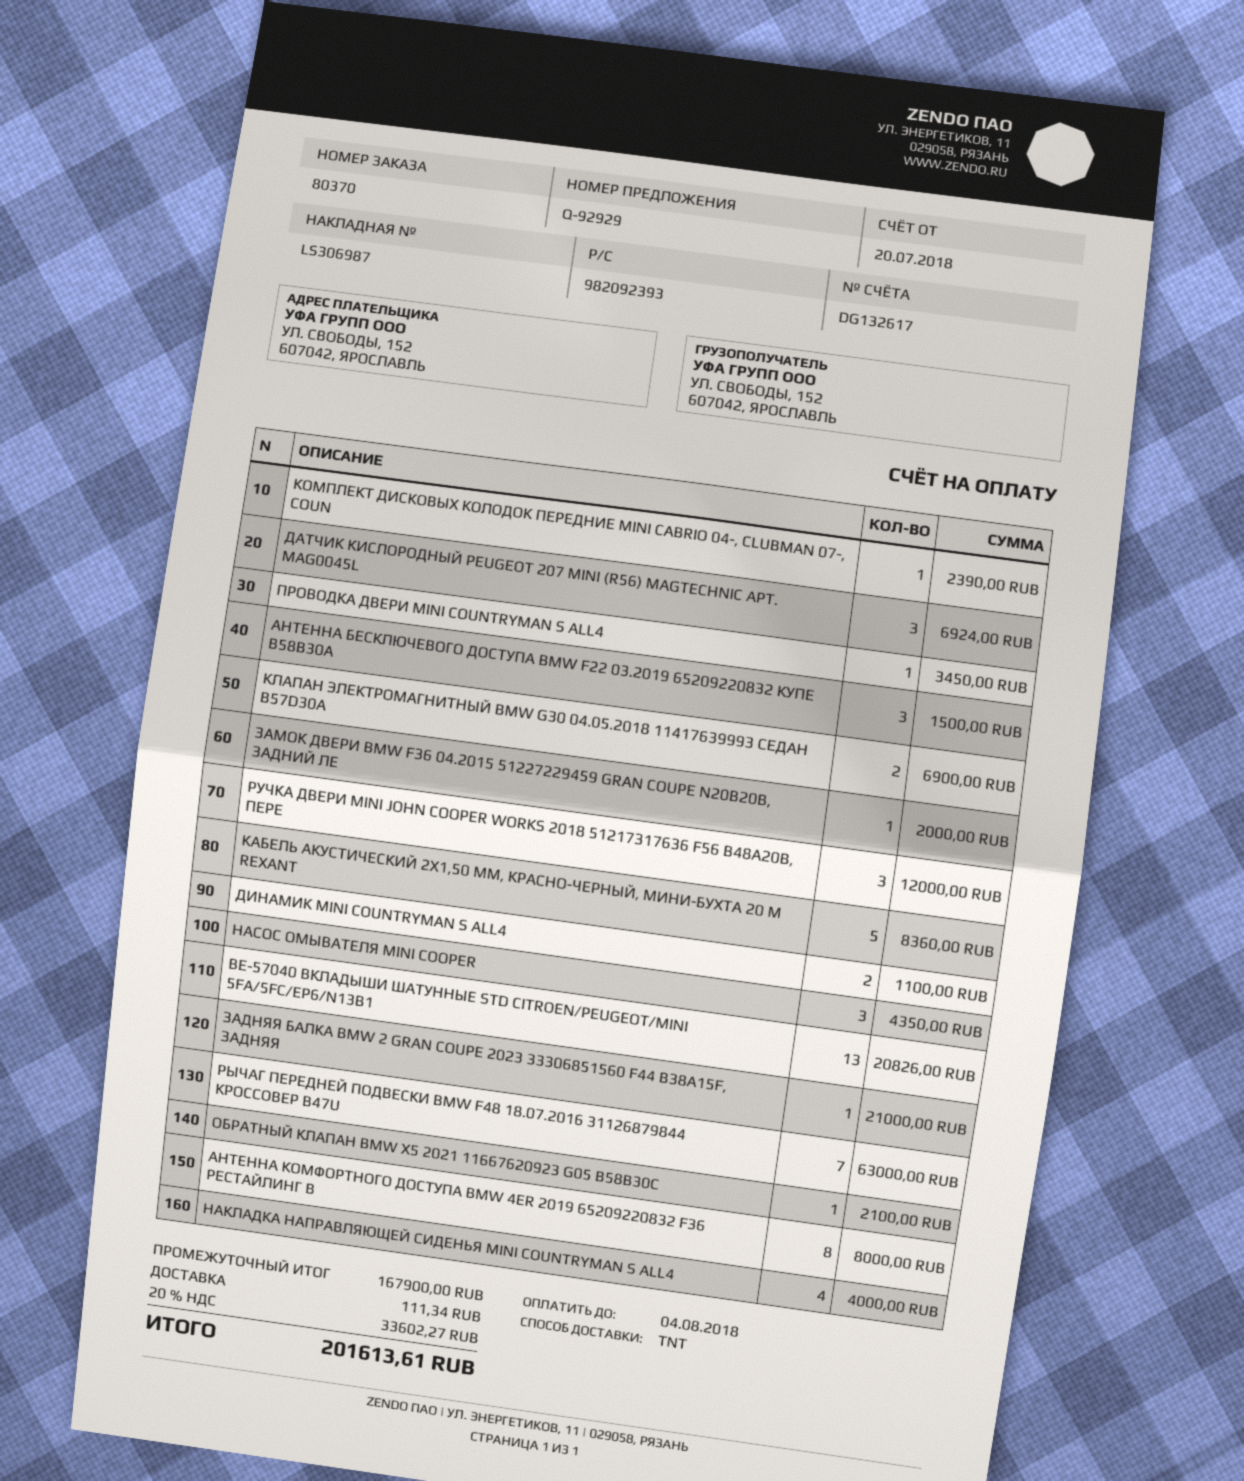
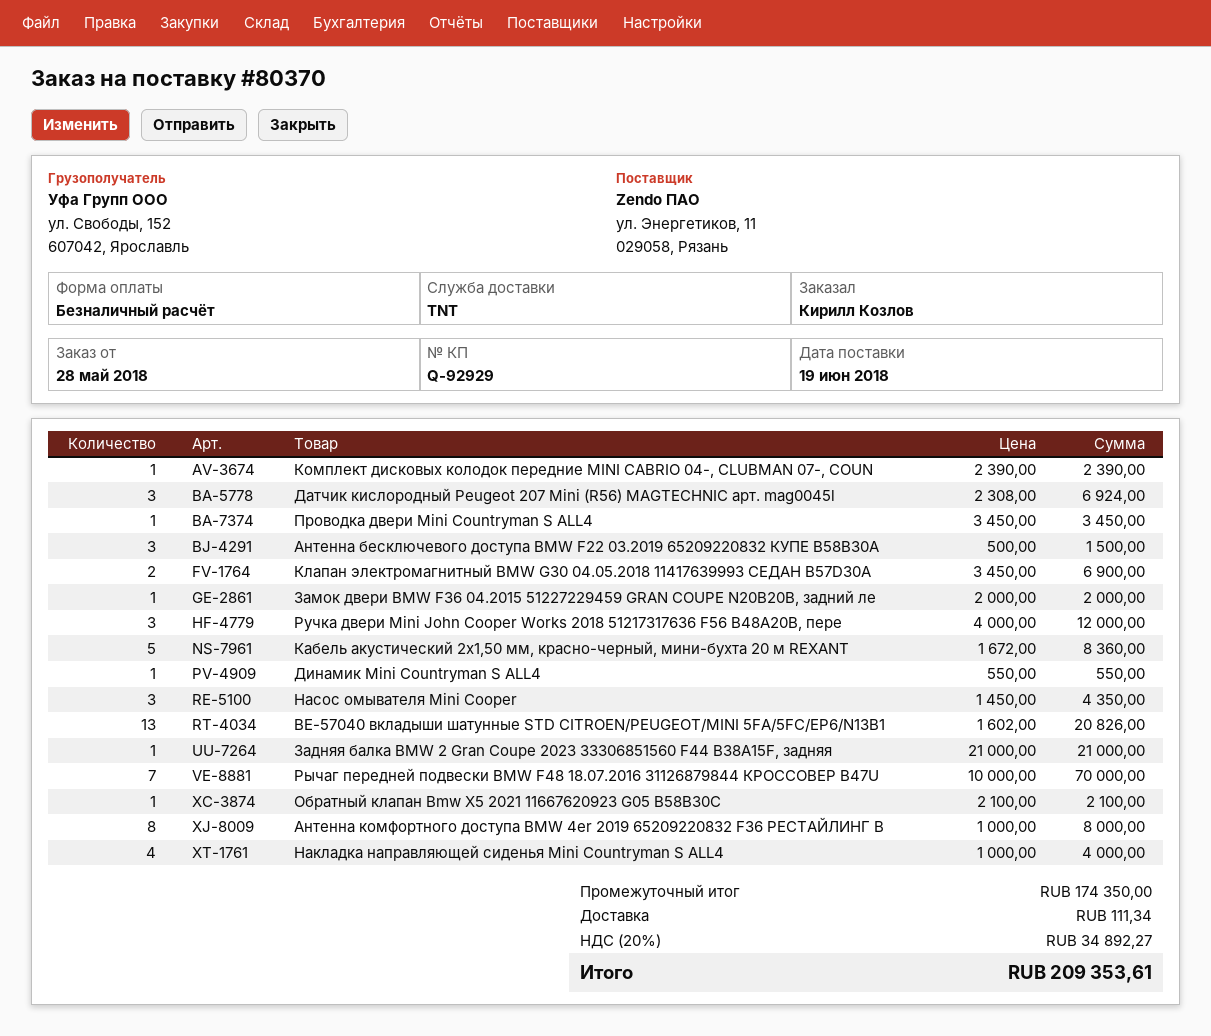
ДИНАМИК MINI COUNTRYMAN S ALL4: 2 for 1100.00 -> 1 for 550.00
РЫЧАГ ПЕРЕДНЕЙ ПОДВЕСКИ BMW F48 18.07.2016 31126879844 КРОССОВЕР B47U: 7 for 63000.00 -> 7 for 70000.00
subtotal: 167900.00 -> 174350.00
tax: 20% = 33602.27 -> 20% = 34892.27
total: 201613.61 -> 209353.61

